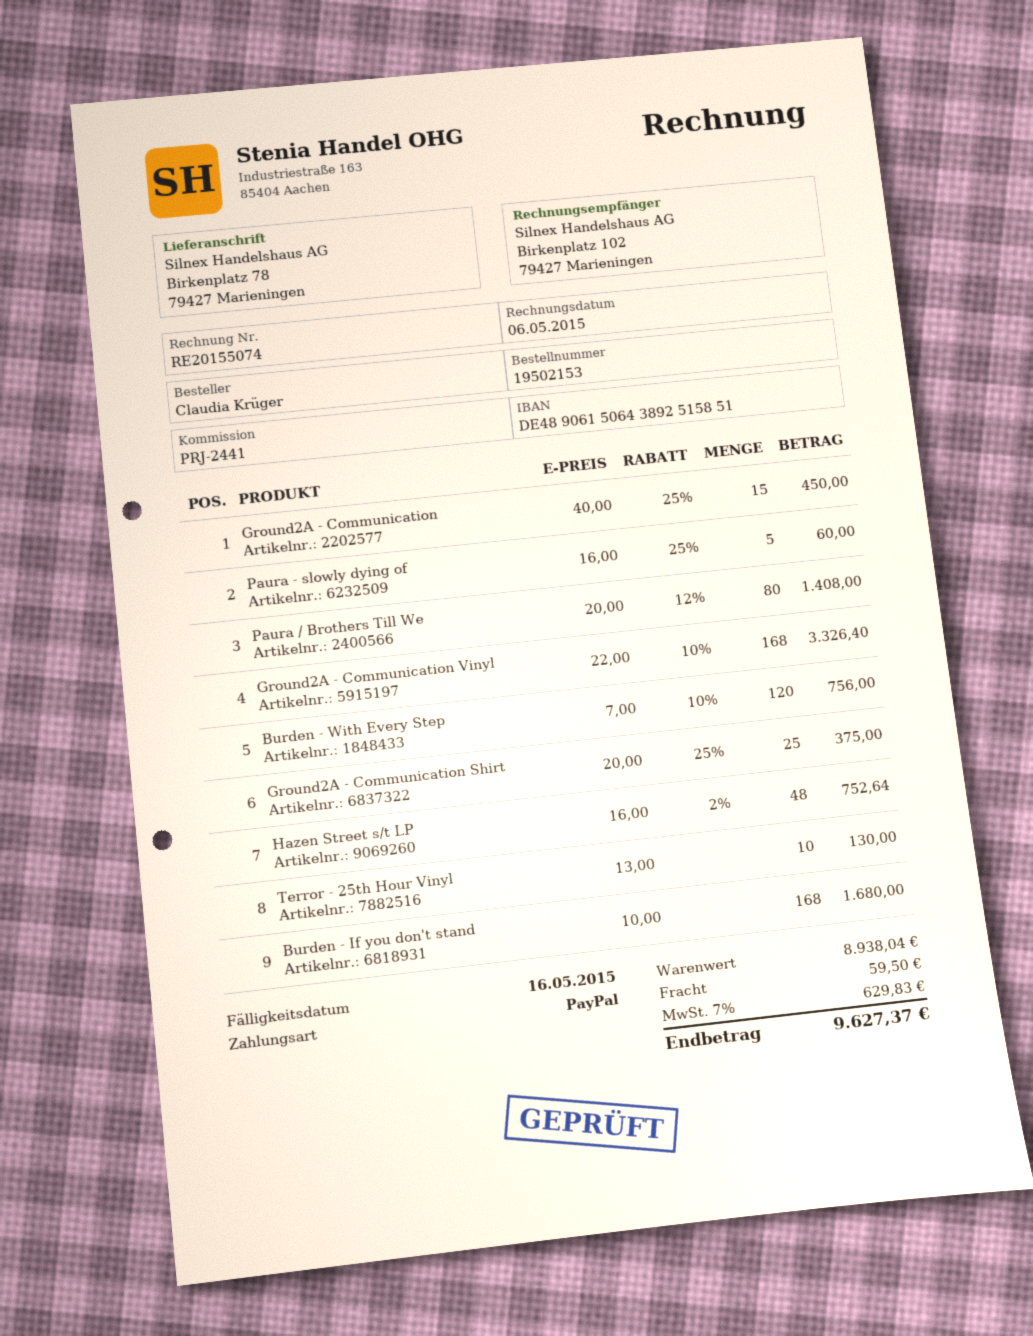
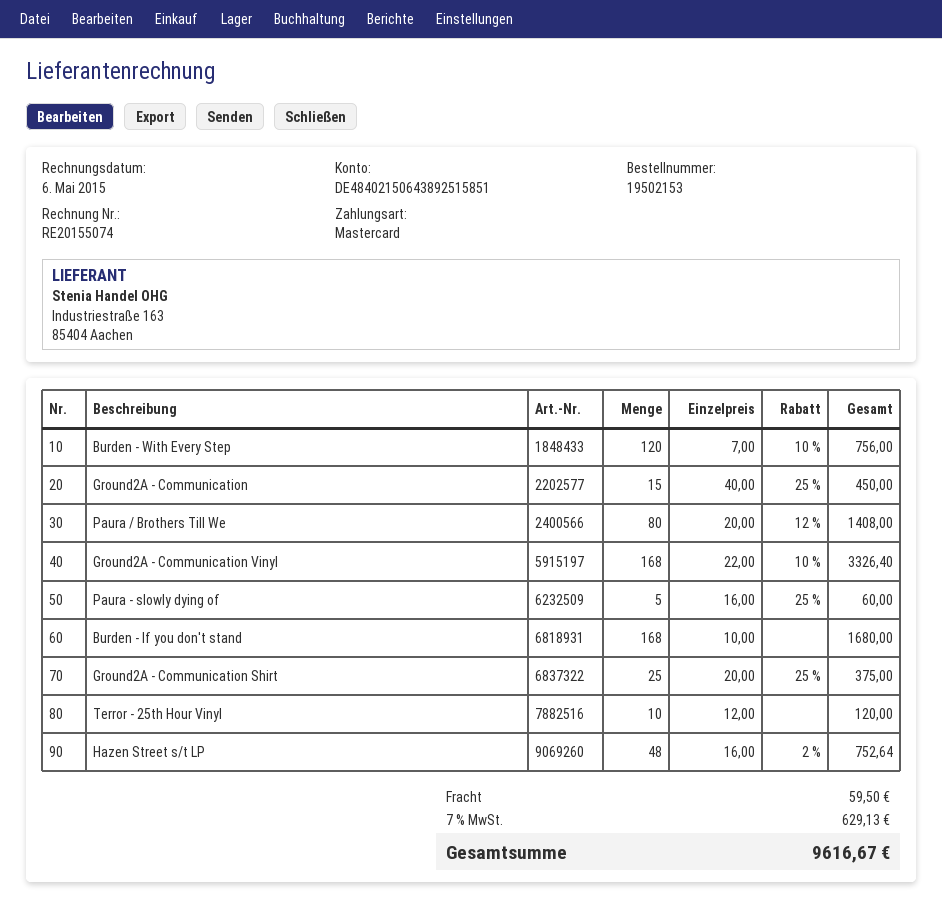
payment method: PayPal -> Mastercard
bank account: DE48906150643892515851 -> DE48402150643892515851
Terror - 25th Hour Vinyl: 10 x 13.00 = 130.00 -> 10 x 12.00 = 120.00
tax: 7% = 629.83 -> 7% = 629.13
total: 9627.37 -> 9616.67

